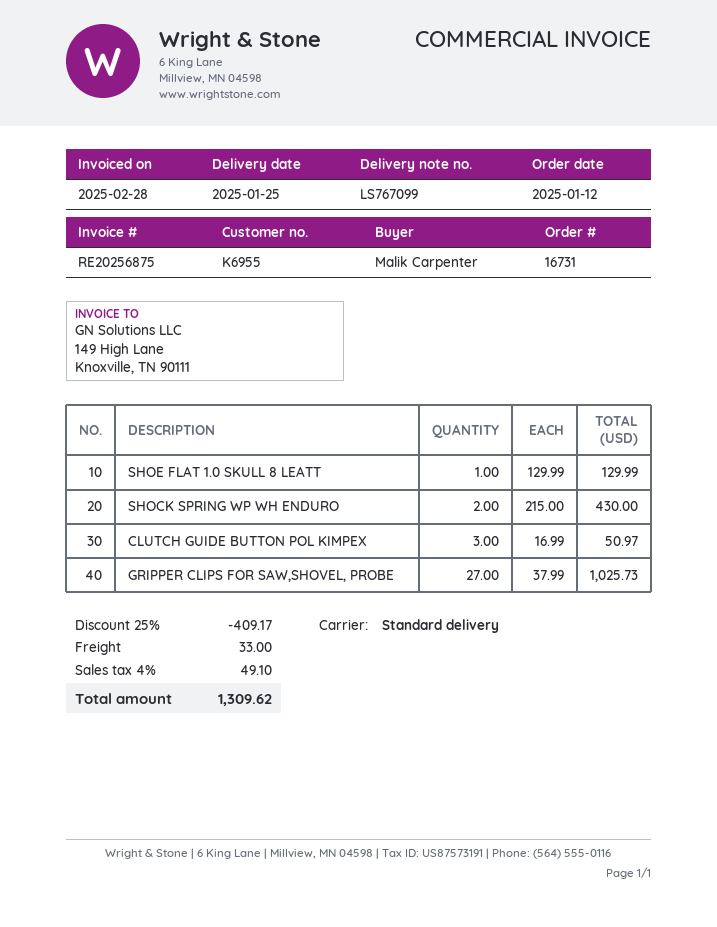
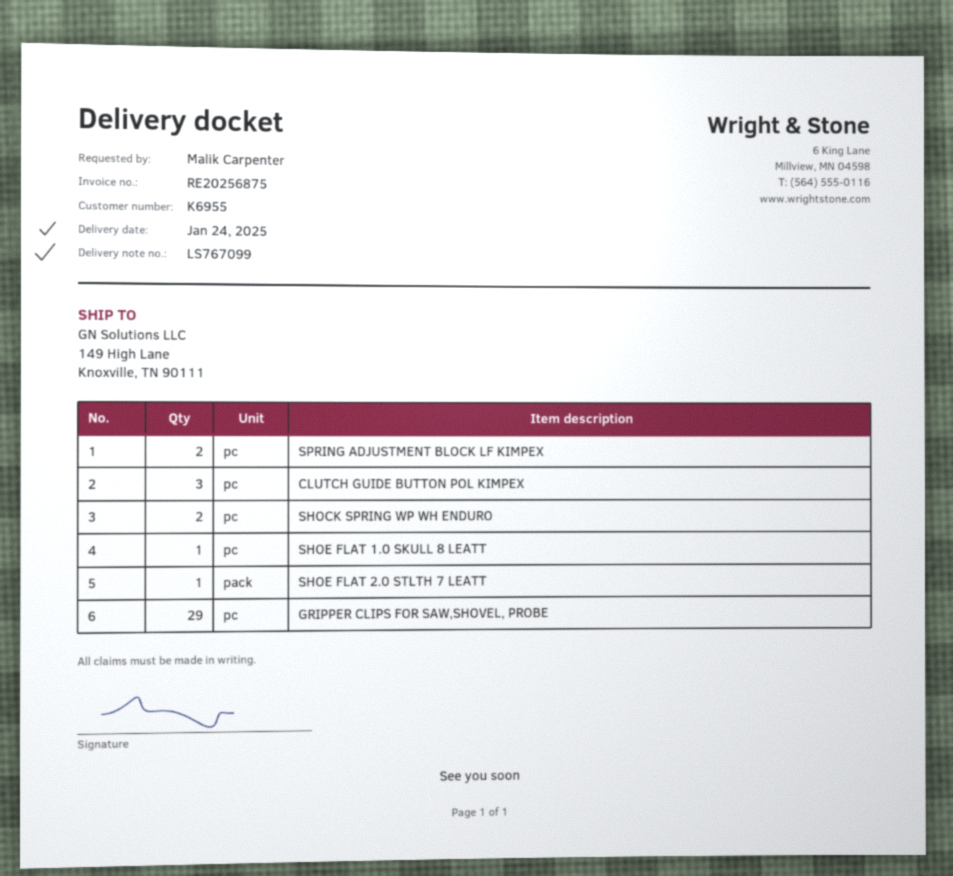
delivery date: 2025-01-25 -> 2025-01-24
GRIPPER CLIPS FOR SAW,SHOVEL, PROBE: 27 -> 29
SPRING ADJUSTMENT BLOCK LF KIMPEX: none -> 2
SHOE FLAT 2.0 STLTH 7 LEATT: none -> 1

